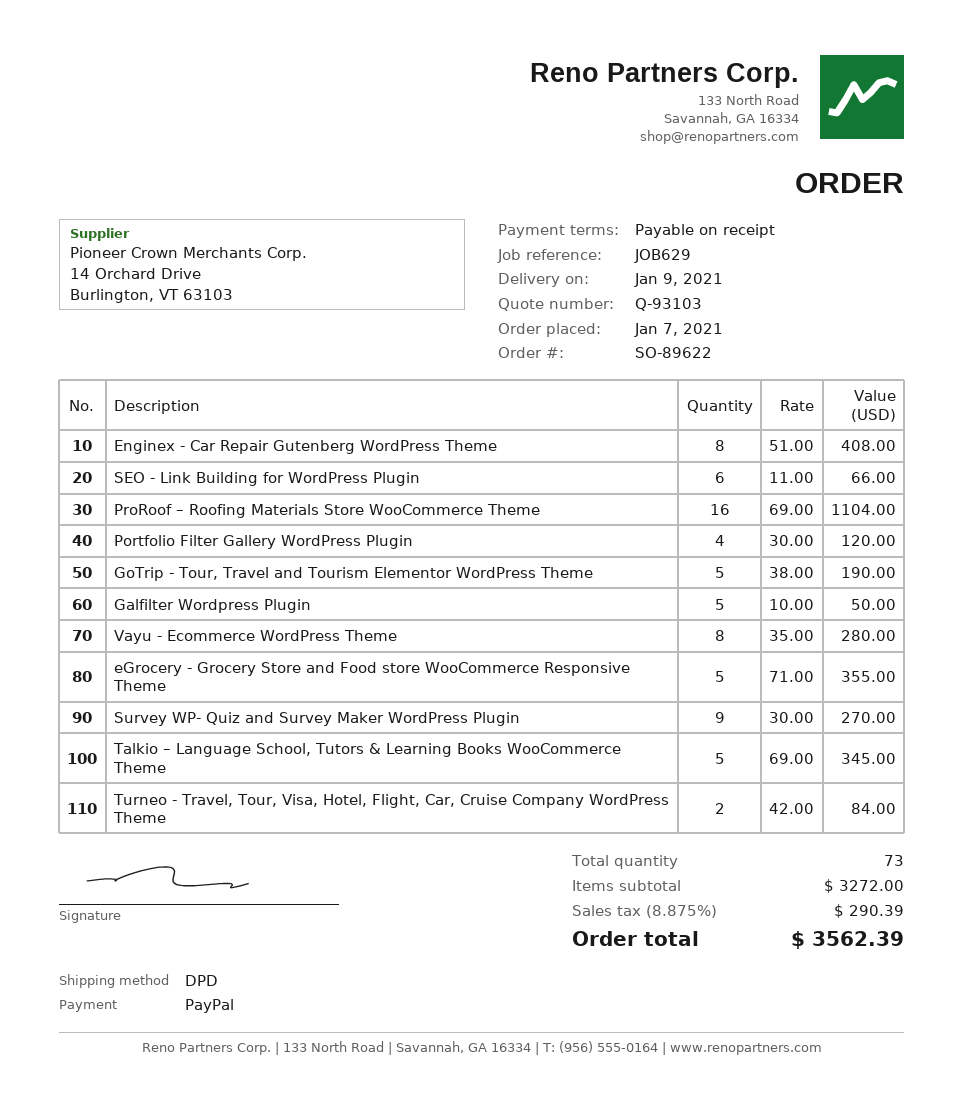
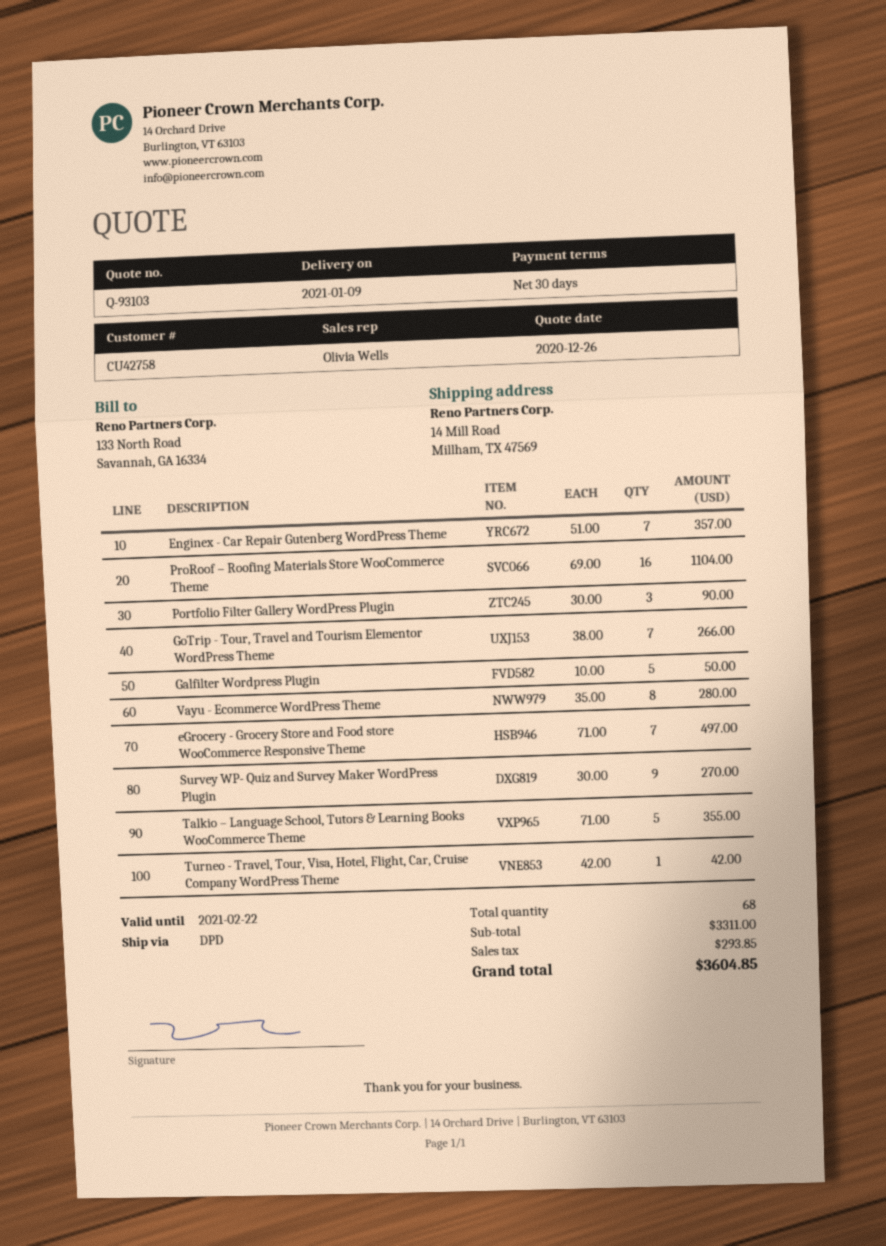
payment terms: on receipt -> 30 days
Enginex - Car Repair Gutenberg WordPress Theme: 8 x 51.00 = 408.00 -> 7 x 51.00 = 357.00
SEO - Link Building for WordPress Plugin: 6 x 11.00 = 66.00 -> none
Portfolio Filter Gallery WordPress Plugin: 4 x 30.00 = 120.00 -> 3 x 30.00 = 90.00
GoTrip - Tour, Travel and Tourism Elementor WordPress Theme: 5 x 38.00 = 190.00 -> 7 x 38.00 = 266.00
eGrocery - Grocery Store and Food store WooCommerce Responsive Theme: 5 x 71.00 = 355.00 -> 7 x 71.00 = 497.00
Talkio – Language School, Tutors & Learning Books WooCommerce Theme: 5 x 69.00 = 345.00 -> 5 x 71.00 = 355.00
Turneo - Travel, Tour, Visa, Hotel, Flight, Car, Cruise Company WordPress Theme: 2 x 42.00 = 84.00 -> 1 x 42.00 = 42.00
total quantity: 73 -> 68
subtotal: 3272.00 -> 3311.00
tax: 290.39 -> 293.85
total: 3562.39 -> 3604.85

